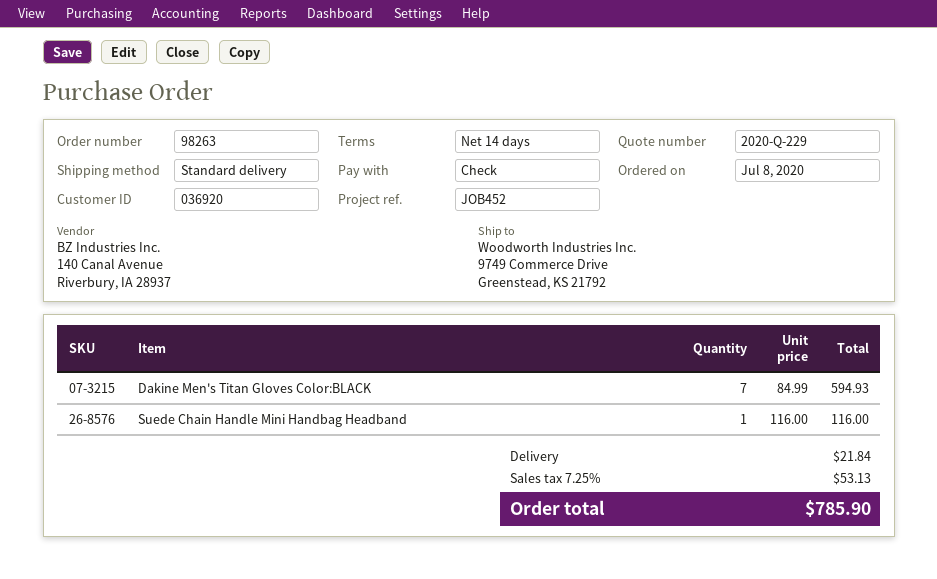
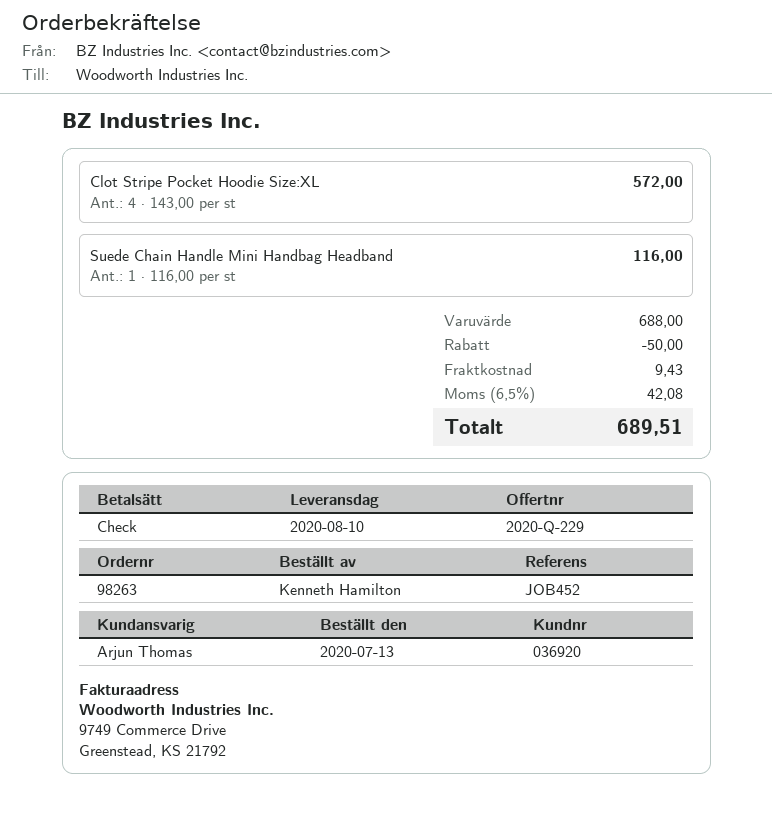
order date: 2020-07-08 -> 2020-07-13
Dakine Men's Titan Gloves Color:BLACK: 7 x 84.99 = 594.93 -> none
Clot Stripe Pocket Hoodie Size:XL: none -> 4 x 143.00 = 572.00
discount: none -> 50.00
shipping: 21.84 -> 9.43
tax: 7.25% = 53.13 -> 6.5% = 42.08
total: 785.90 -> 689.51

